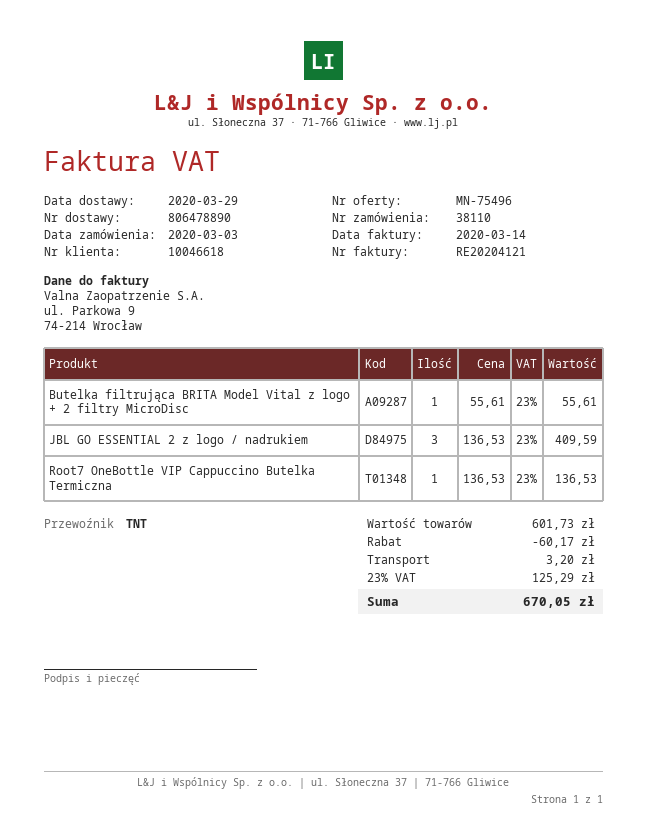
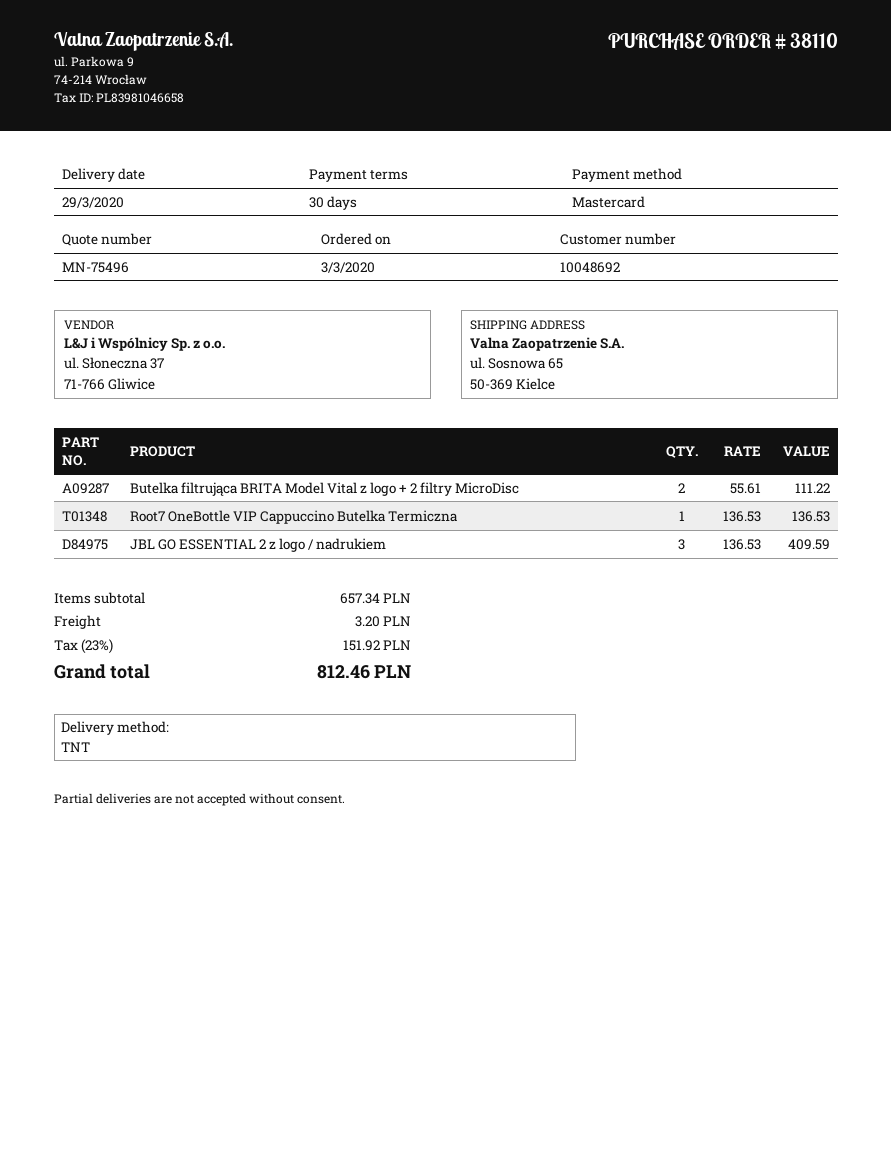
customer number: 10046618 -> 10048692
Butelka filtrująca BRITA Model Vital z logo + 2 filtry MicroDisc: 1 x 55.61 = 55.61 -> 2 x 55.61 = 111.22
subtotal: 601.73 -> 657.34
discount: 60.17 -> none
tax: 23% = 125.29 -> 23% = 151.92
total: 670.05 -> 812.46

